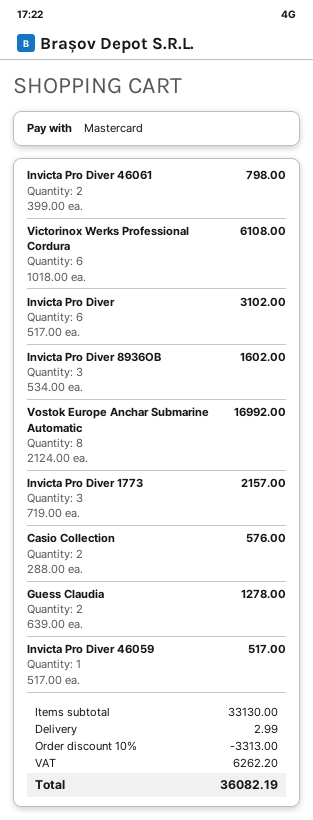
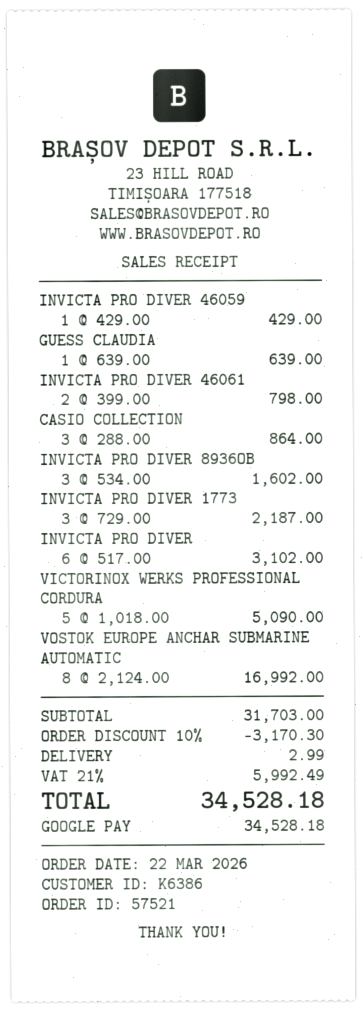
payment method: Mastercard -> Google Pay
Victorinox Werks Professional Cordura: 6 x 1018.00 = 6108.00 -> 5 x 1018.00 = 5090.00
Invicta Pro Diver 1773: 3 x 719.00 = 2157.00 -> 3 x 729.00 = 2187.00
Casio Collection: 2 x 288.00 = 576.00 -> 3 x 288.00 = 864.00
Guess Claudia: 2 x 639.00 = 1278.00 -> 1 x 639.00 = 639.00
Invicta Pro Diver 46059: 1 x 517.00 = 517.00 -> 1 x 429.00 = 429.00
subtotal: 33130.00 -> 31703.00
discount: 10% = 3313.00 -> 10% = 3170.30
tax: 6262.20 -> 5992.49
total: 36082.19 -> 34528.18

